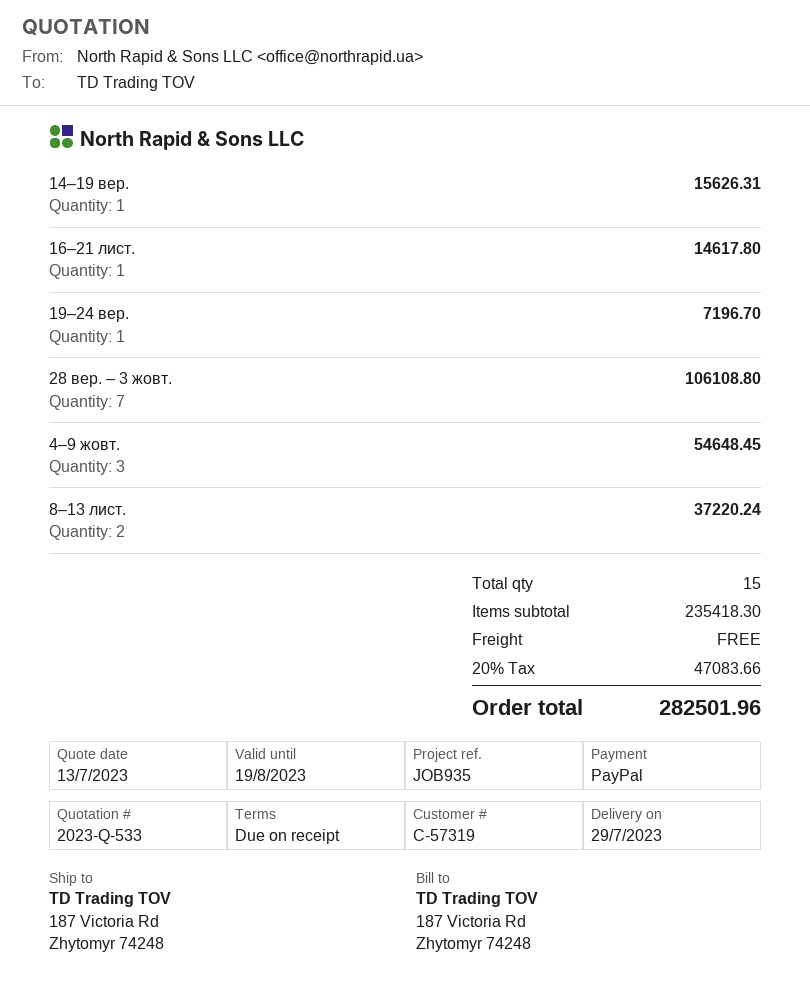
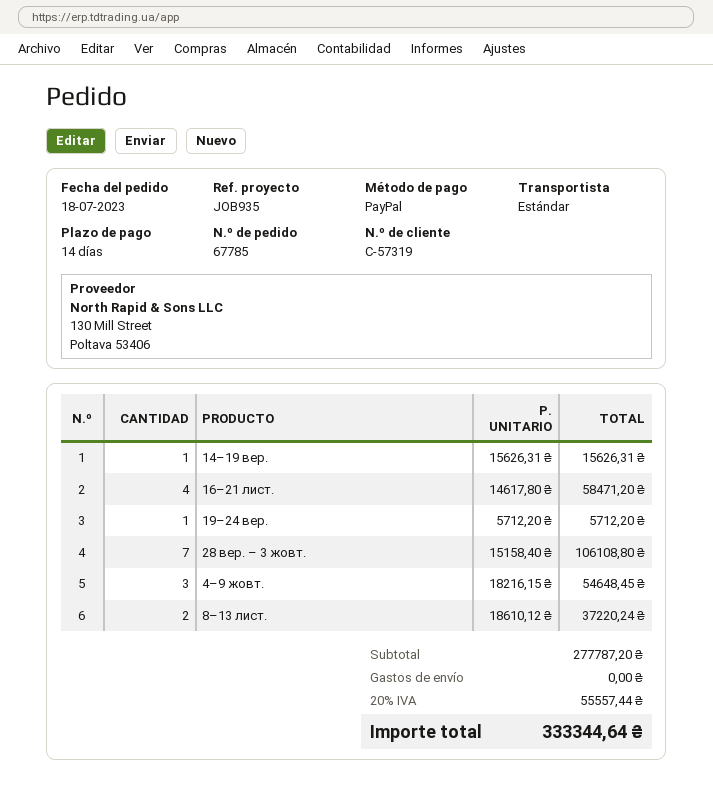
payment terms: on receipt -> 14 days
16–21 лист.: 1 for 14617.80 -> 4 for 58471.20
19–24 вер.: 1 for 7196.70 -> 1 for 5712.20
subtotal: 235418.30 -> 277787.20
tax: 20% = 47083.66 -> 20% = 55557.44
total: 282501.96 -> 333344.64

